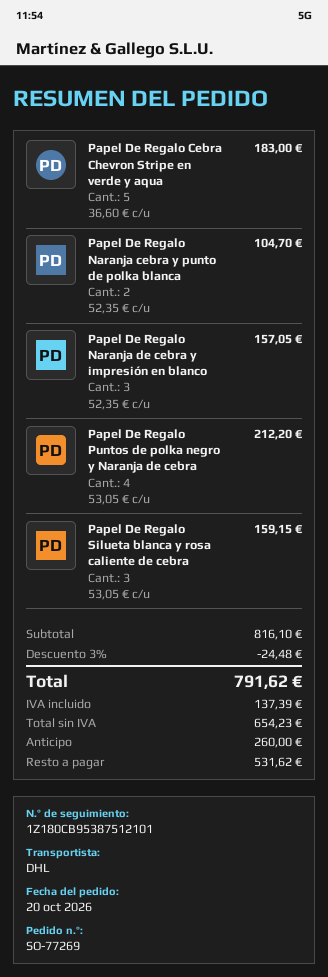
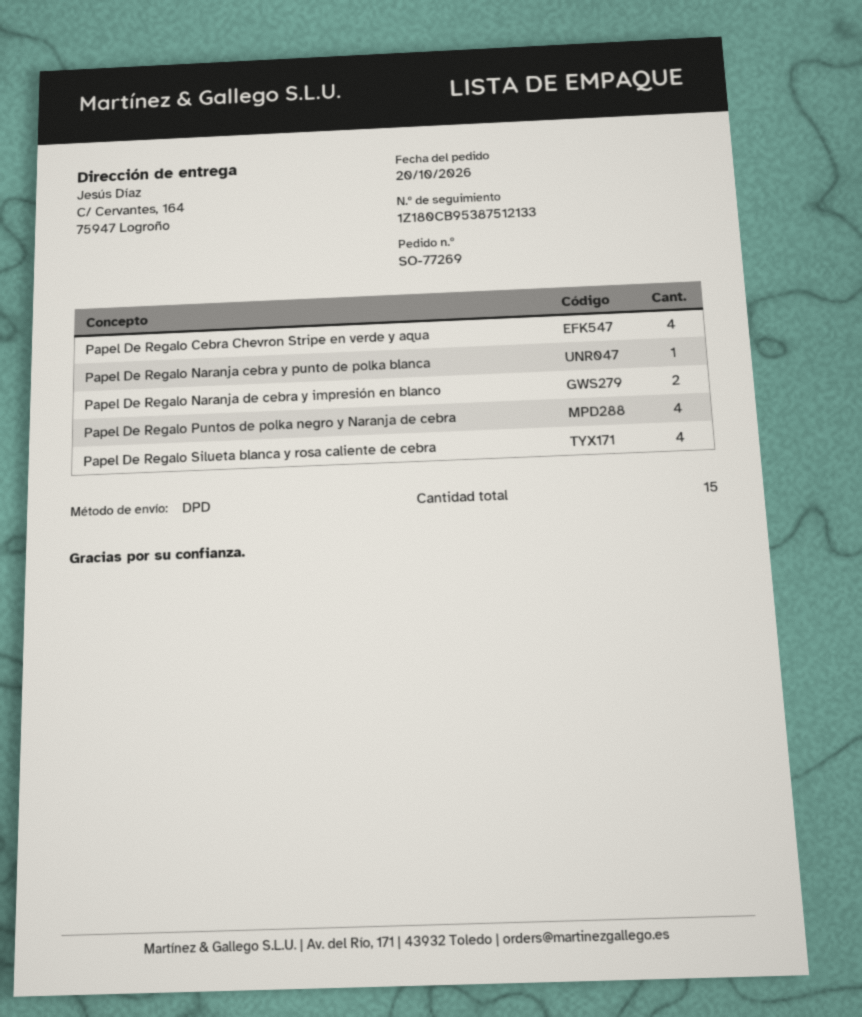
shipping method: DHL -> DPD
tracking number: 1Z180CB95387512101 -> 1Z180CB95387512133
Papel De Regalo Cebra Chevron Stripe en verde y aqua: 5 -> 4
Papel De Regalo Naranja cebra y punto de polka blanca: 2 -> 1
Papel De Regalo Naranja de cebra y impresión en blanco: 3 -> 2
Papel De Regalo Silueta blanca y rosa caliente de cebra: 3 -> 4

